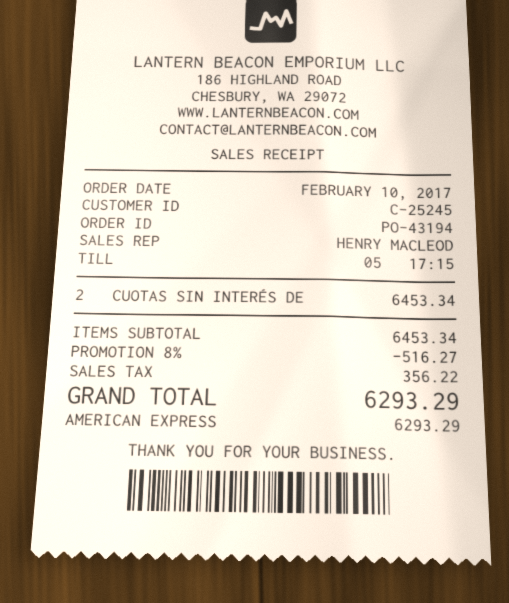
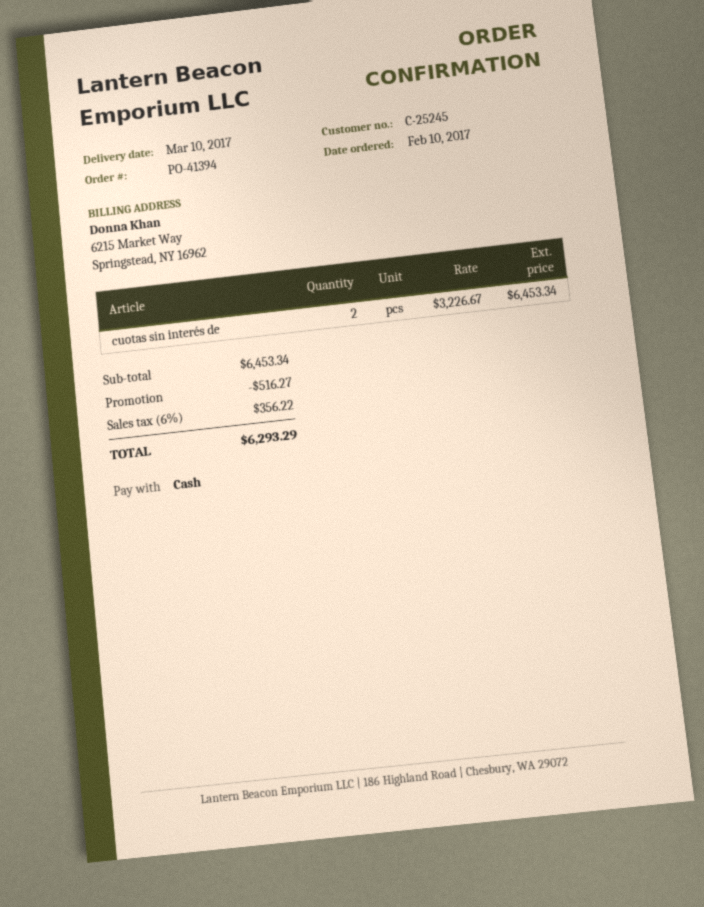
order number: PO-43194 -> PO-41394
payment method: American Express -> cash

